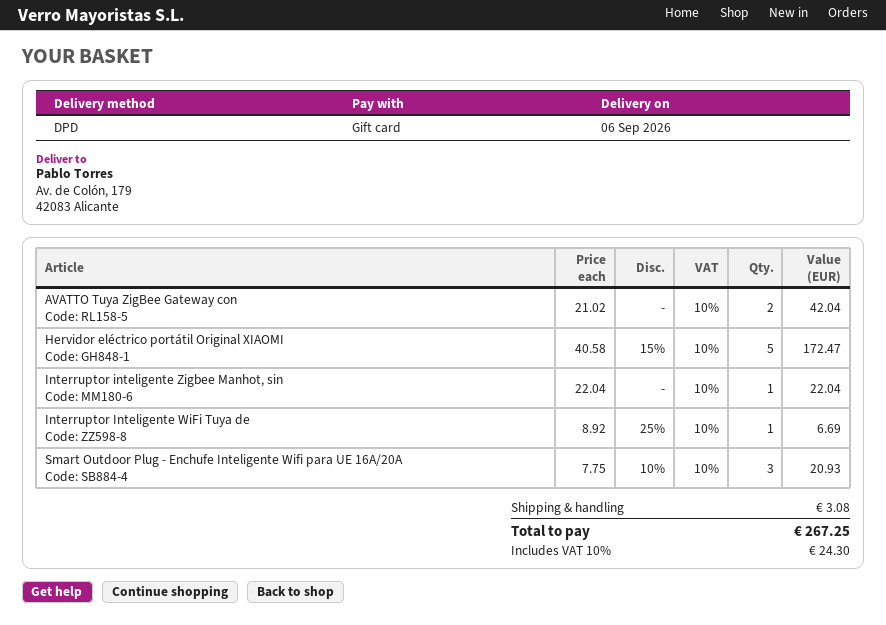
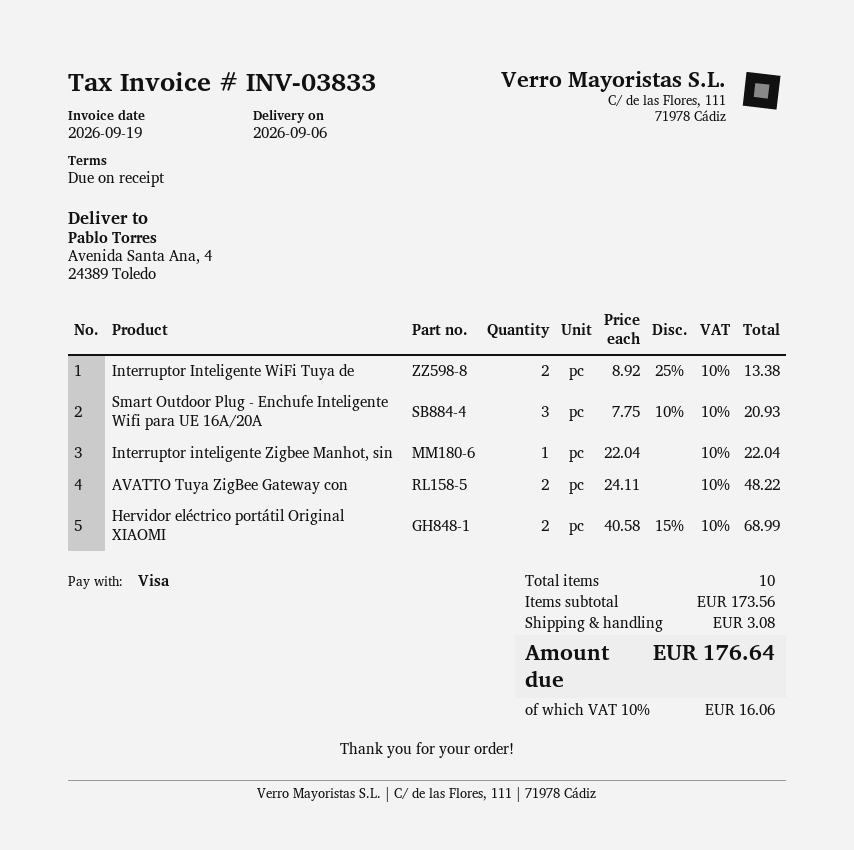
payment method: gift card -> Visa
ship to: Av. de Colón, 179, 42083 Alicante -> Avenida Santa Ana, 4, 24389 Toledo
AVATTO Tuya ZigBee Gateway con: 2 x 21.02 = 42.04 -> 2 x 24.11 = 48.22
Hervidor eléctrico portátil Original XIAOMI: 5 x 40.58 - 15% = 172.47 -> 2 x 40.58 - 15% = 68.99
Interruptor Inteligente WiFi Tuya de: 1 x 8.92 - 25% = 6.69 -> 2 x 8.92 - 25% = 13.38
tax: 10% = 24.30 -> 10% = 16.06
total: 267.25 -> 176.64

